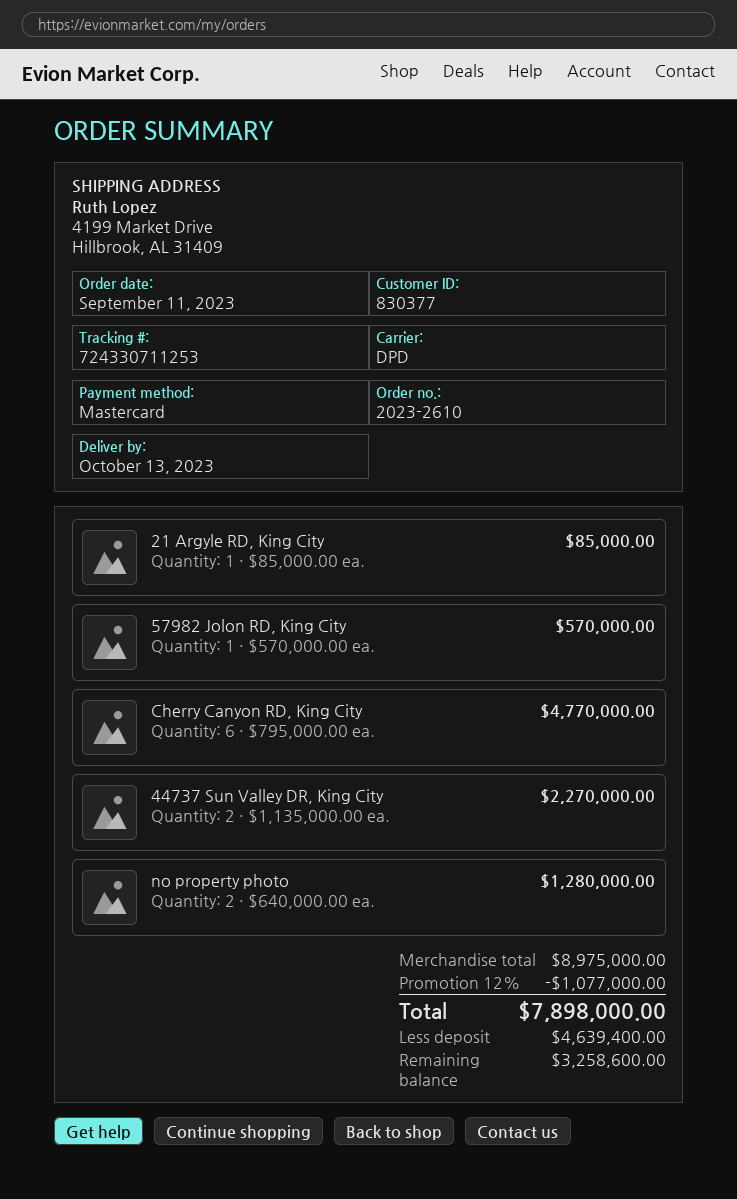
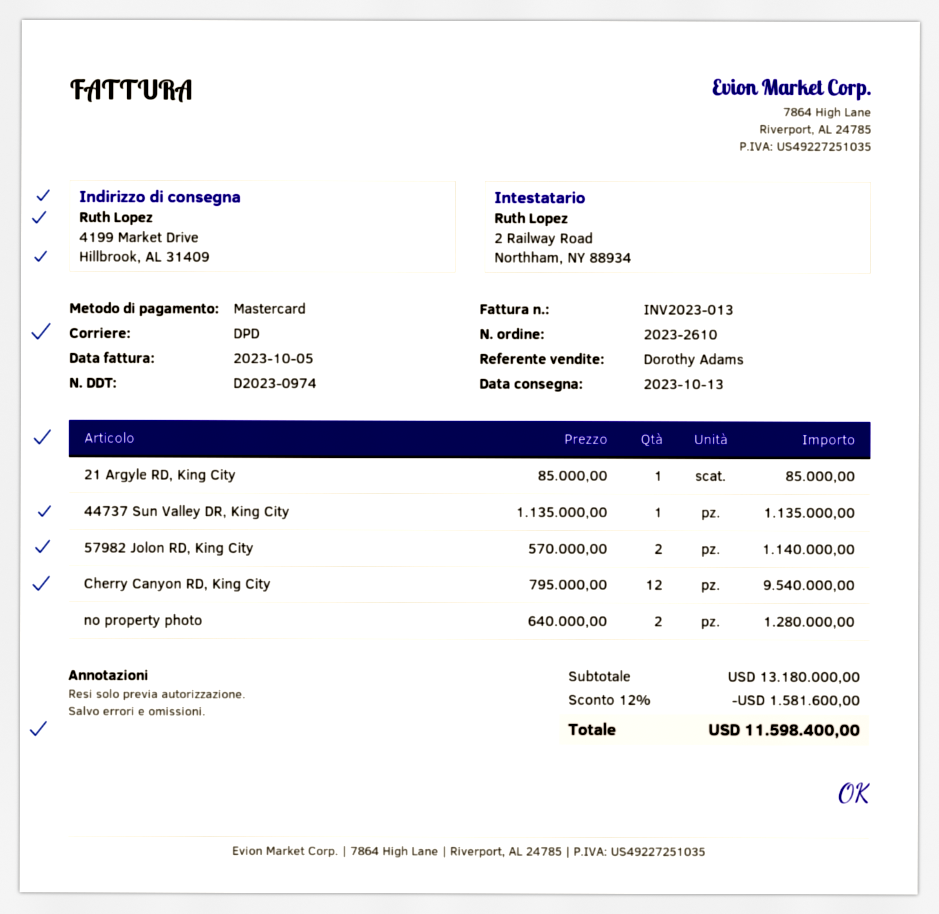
57982 Jolon RD, King City: 1 x 570000.00 = 570000.00 -> 2 x 570000.00 = 1140000.00
Cherry Canyon RD, King City: 6 x 795000.00 = 4770000.00 -> 12 x 795000.00 = 9540000.00
44737 Sun Valley DR, King City: 2 x 1135000.00 = 2270000.00 -> 1 x 1135000.00 = 1135000.00
subtotal: 8975000.00 -> 13180000.00
discount: 12% = 1077000.00 -> 12% = 1581600.00
total: 7898000.00 -> 11598400.00

